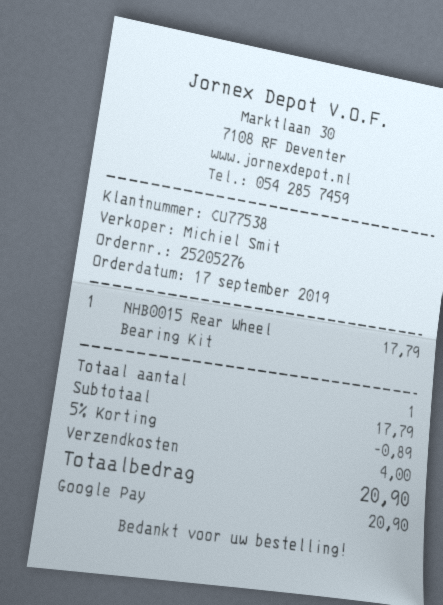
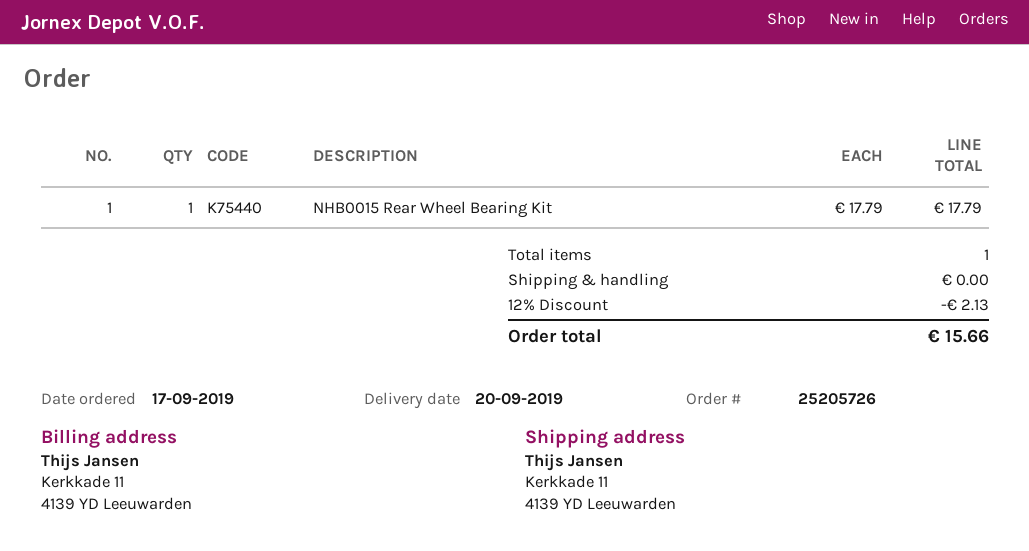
order number: 25205276 -> 25205726
discount: 5% = 0.89 -> 12% = 2.13
shipping: 4.00 -> 0.00
total: 20.90 -> 15.66

